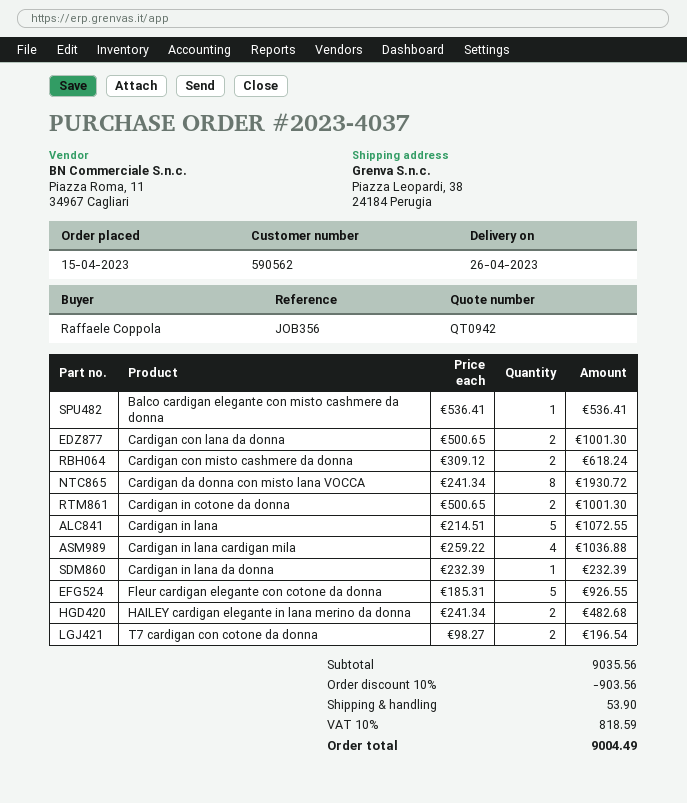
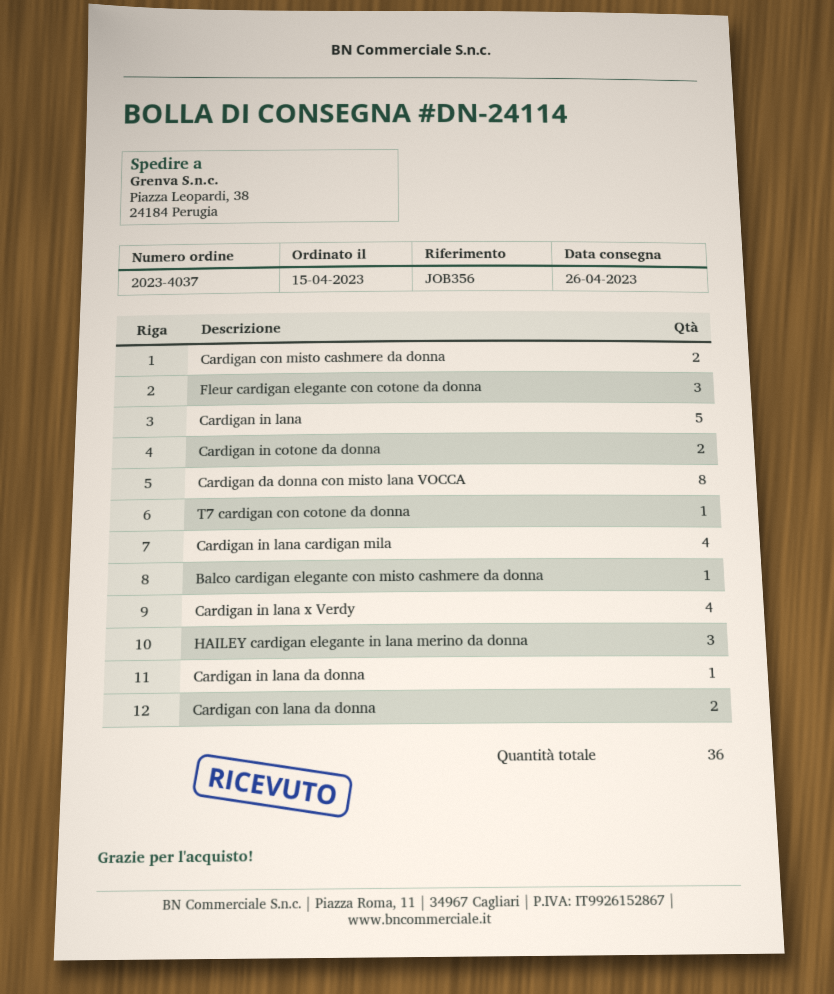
Fleur cardigan elegante con cotone da donna: 5 -> 3
HAILEY cardigan elegante in lana merino da donna: 2 -> 3
T7 cardigan con cotone da donna: 2 -> 1
Cardigan in lana x Verdy: none -> 4

